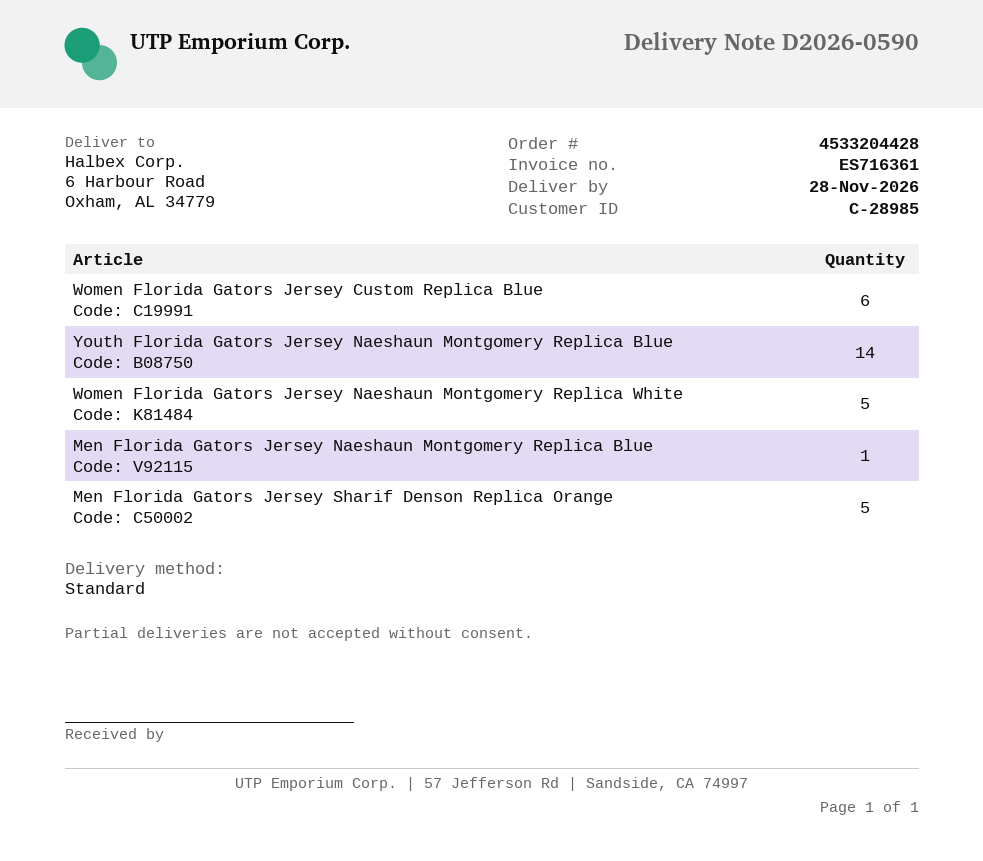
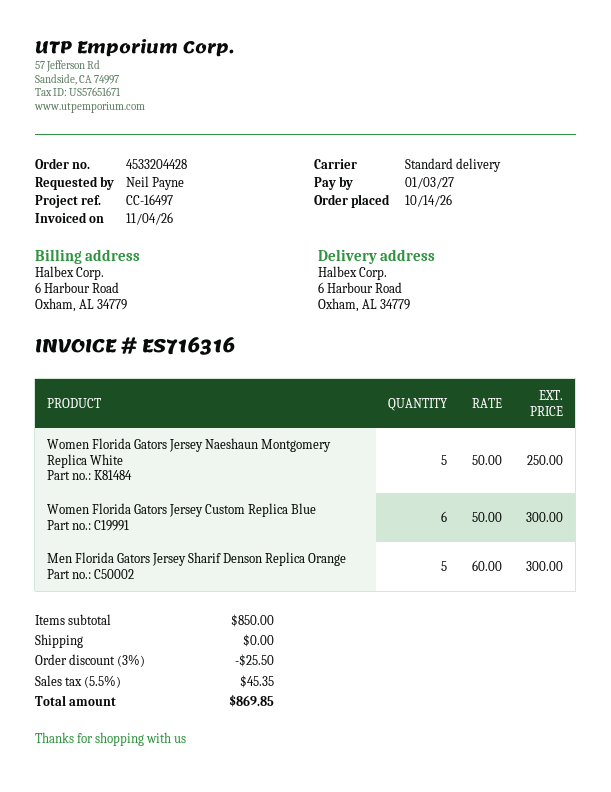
invoice number: ES716361 -> ES716316
Youth Florida Gators Jersey Naeshaun Montgomery Replica Blue: 14 -> none
Men Florida Gators Jersey Naeshaun Montgomery Replica Blue: 1 -> none

